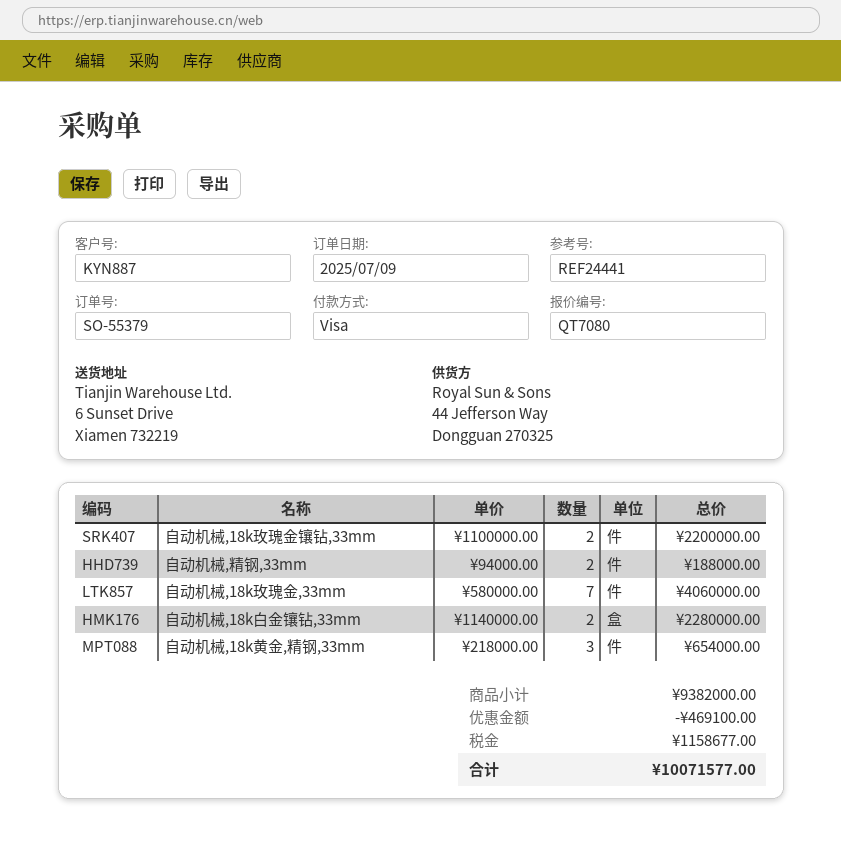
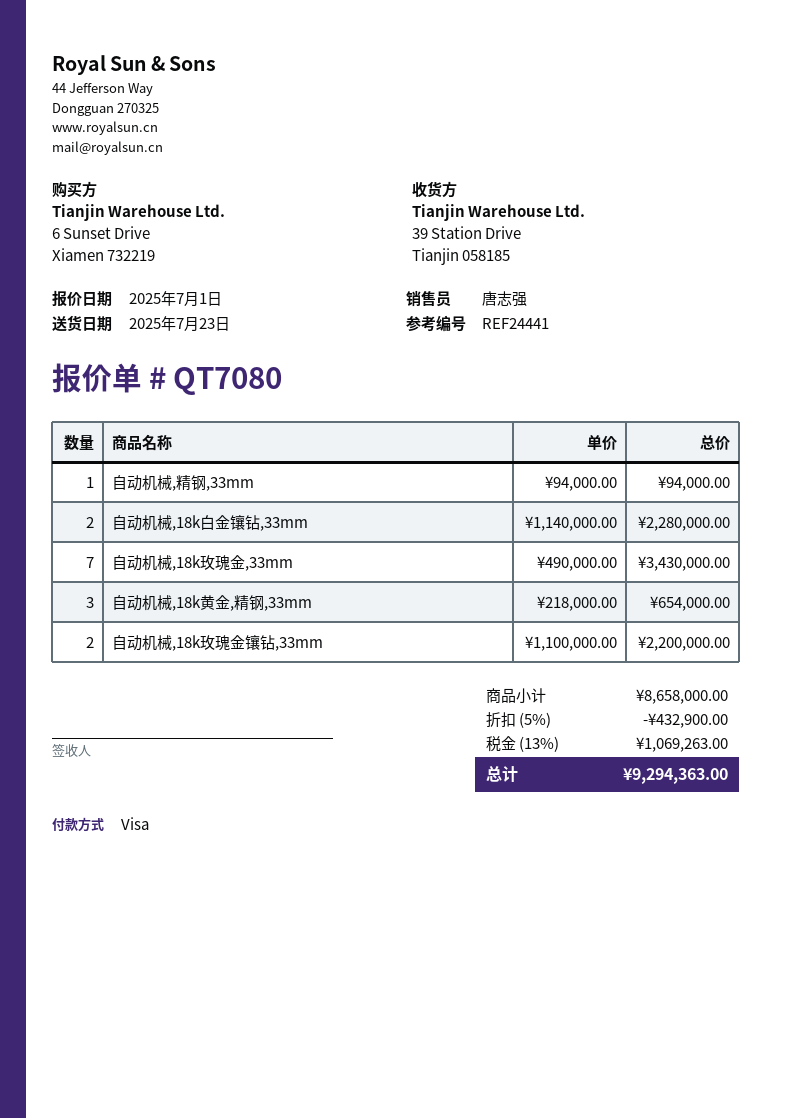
ship to: 6 Sunset Drive, Xiamen 732219 -> 39 Station Drive, Tianjin 058185
自动机械,精钢,33mm: 2 x 94000.00 = 188000.00 -> 1 x 94000.00 = 94000.00
自动机械,18k玫瑰金,33mm: 7 x 580000.00 = 4060000.00 -> 7 x 490000.00 = 3430000.00
subtotal: 9382000.00 -> 8658000.00
discount: 469100.00 -> 432900.00
tax: 1158677.00 -> 1069263.00
total: 10071577.00 -> 9294363.00

